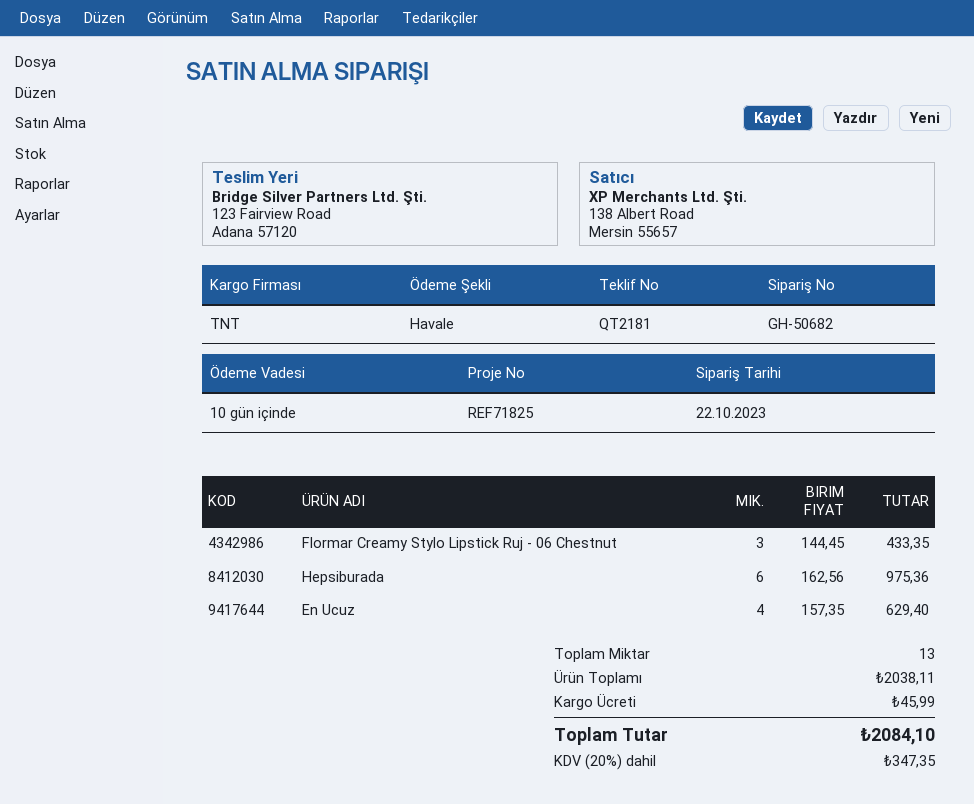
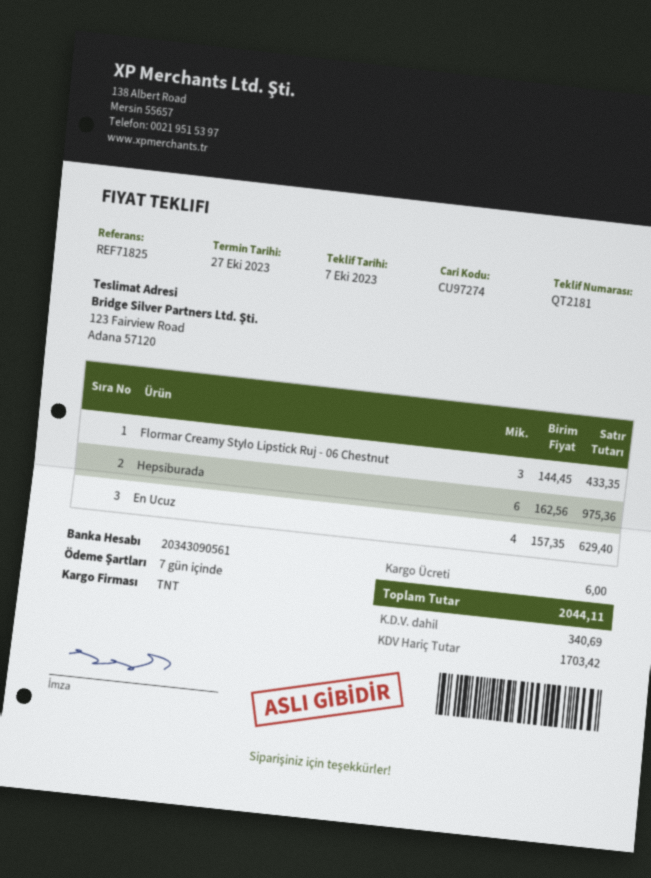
payment terms: 10 days -> 7 days
shipping: 45.99 -> 6.00
tax: 347.35 -> 340.69
total: 2084.10 -> 2044.11

